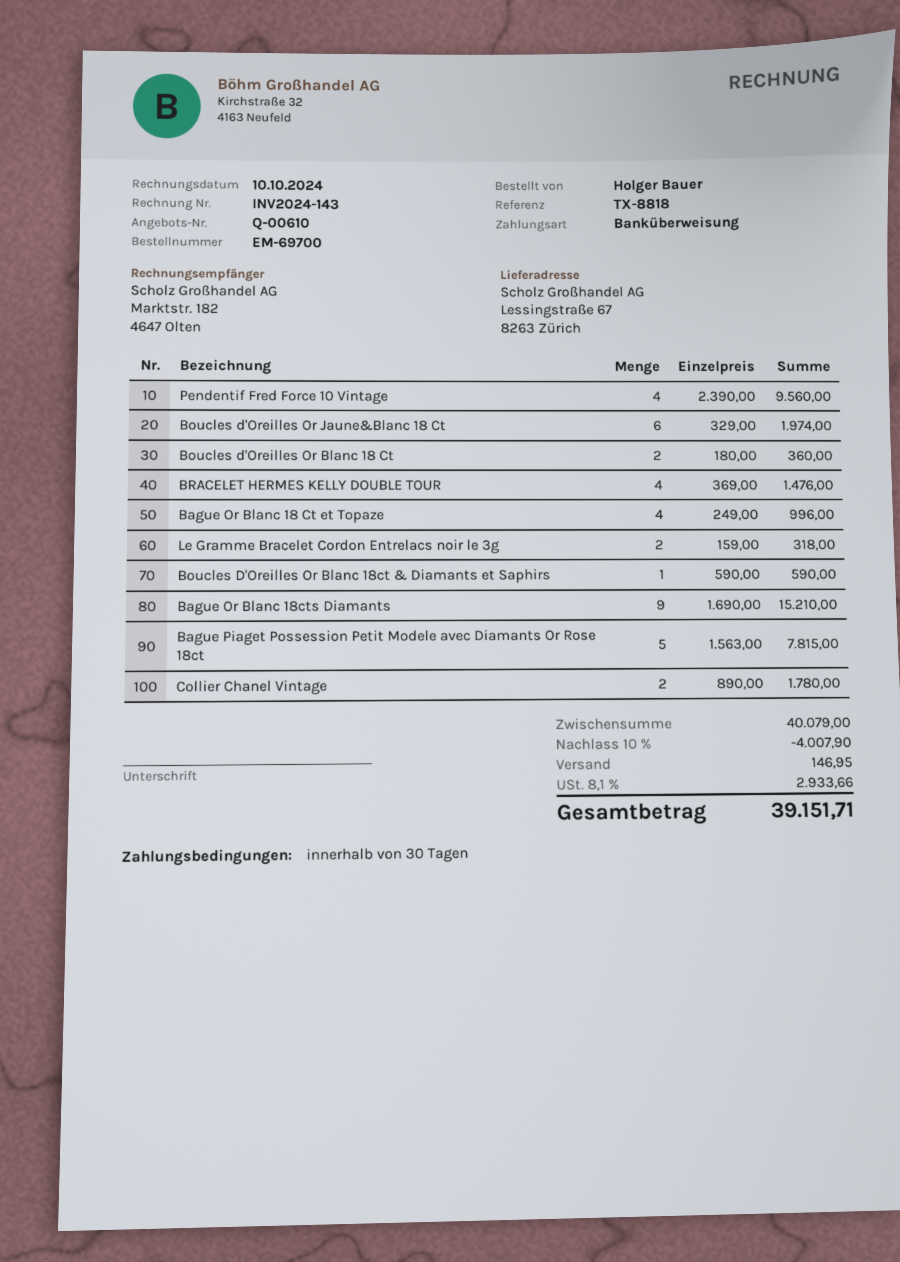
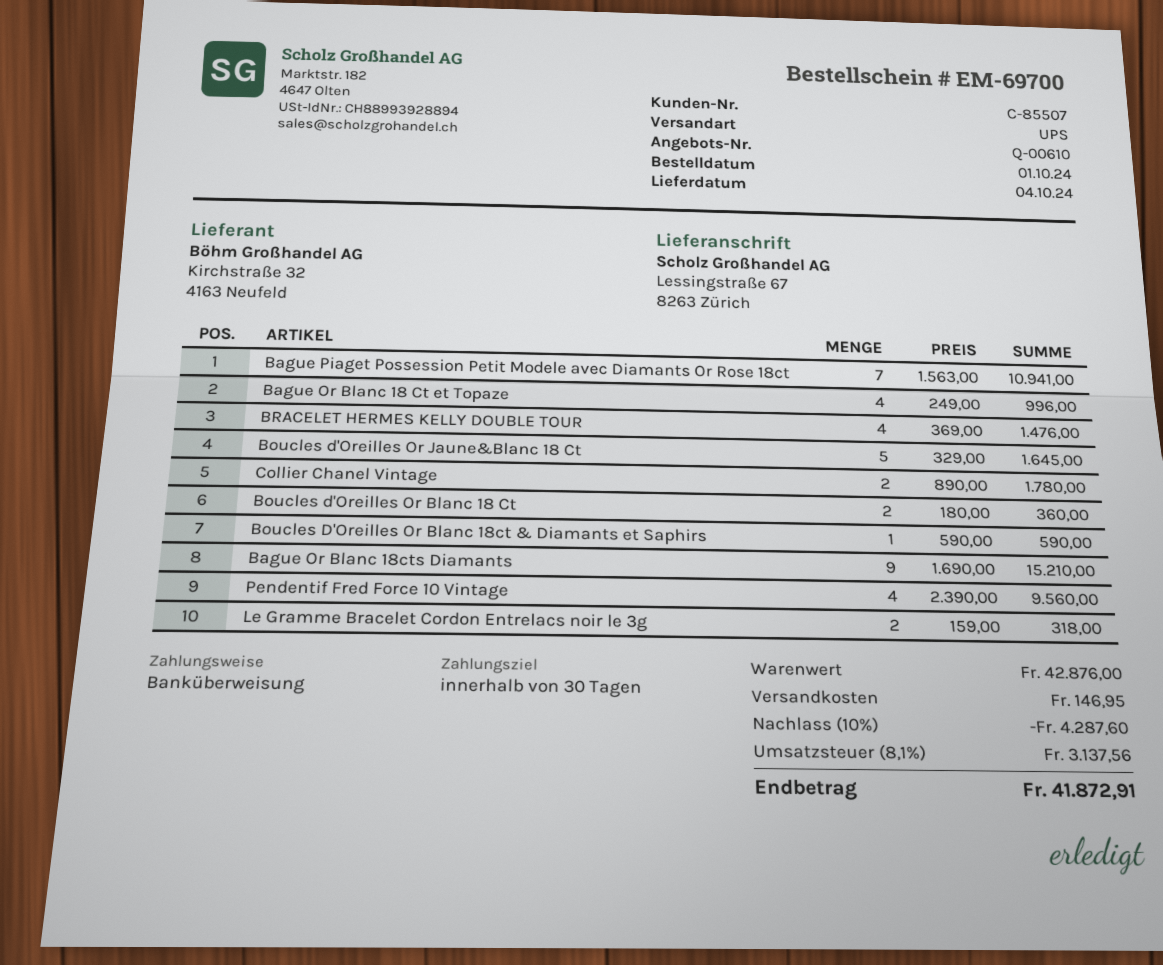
Boucles d'Oreilles Or Jaune&Blanc 18 Ct: 6 x 329.00 = 1974.00 -> 5 x 329.00 = 1645.00
Bague Piaget Possession Petit Modele avec Diamants Or Rose 18ct: 5 x 1563.00 = 7815.00 -> 7 x 1563.00 = 10941.00
subtotal: 40079.00 -> 42876.00
discount: 10% = 4007.90 -> 10% = 4287.60
tax: 8.1% = 2933.66 -> 8.1% = 3137.56
total: 39151.71 -> 41872.91

